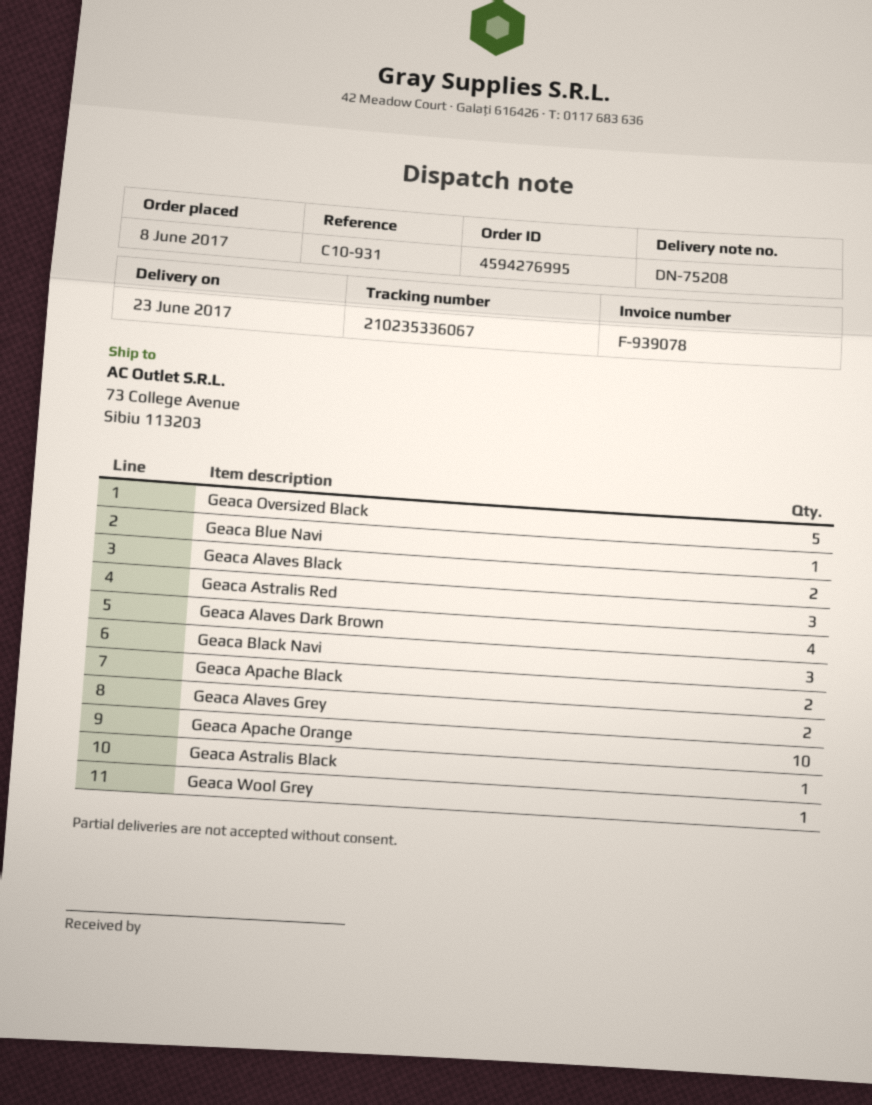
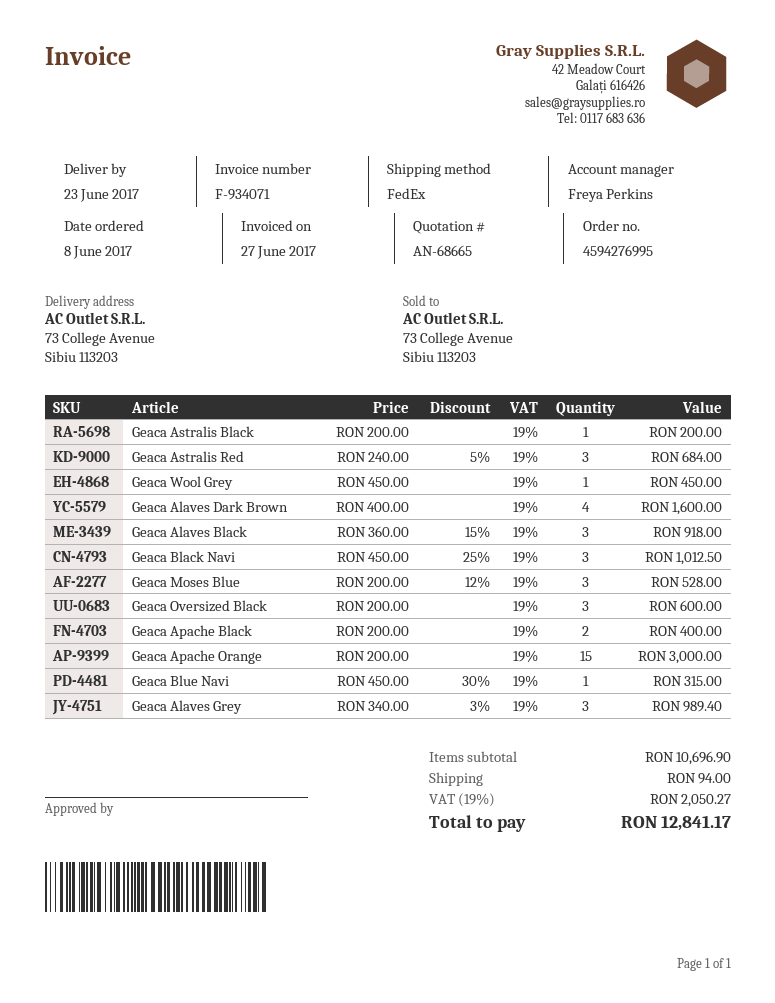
invoice number: F-939078 -> F-934071
Geaca Oversized Black: 5 -> 3
Geaca Alaves Black: 2 -> 3
Geaca Alaves Grey: 2 -> 3
Geaca Apache Orange: 10 -> 15
Geaca Moses Blue: none -> 3

